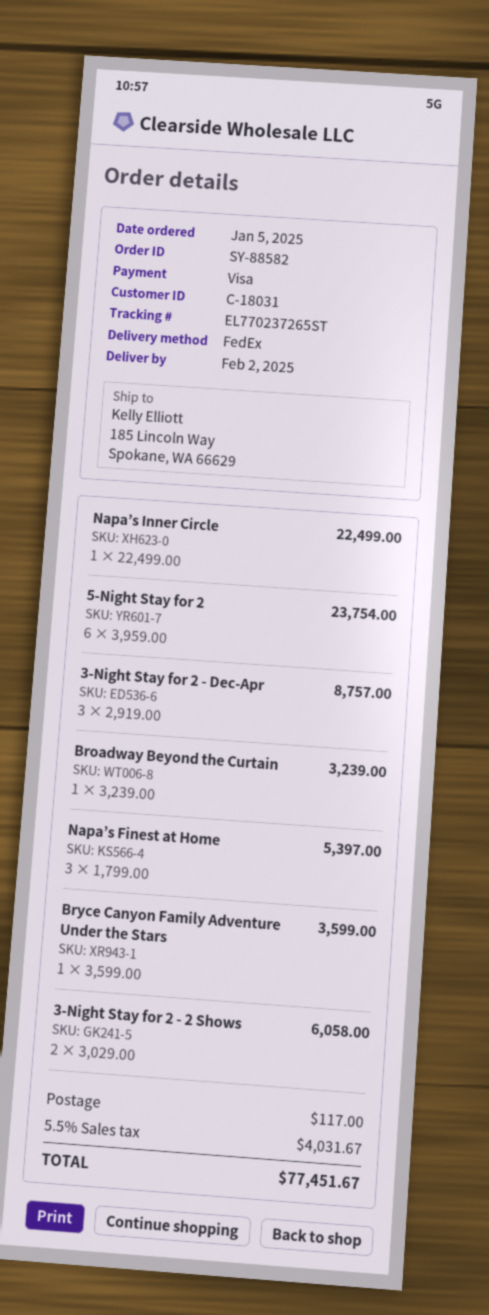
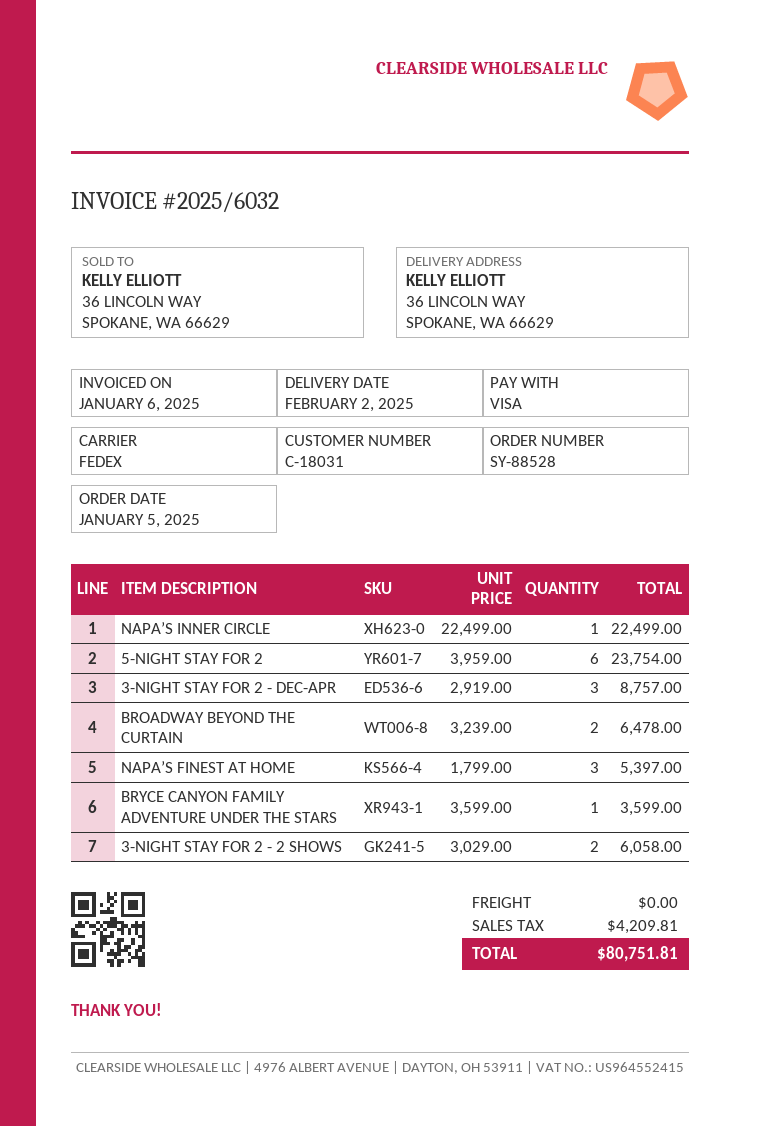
order number: SY-88582 -> SY-88528
ship to: 185 Lincoln Way, Spokane, WA 66629 -> 36 LINCOLN WAY, SPOKANE, WA 66629
Broadway Beyond the Curtain: 1 x 3239.00 = 3239.00 -> 2 x 3239.00 = 6478.00
shipping: 117.00 -> 0.00
tax: 4031.67 -> 4209.81
total: 77451.67 -> 80751.81

